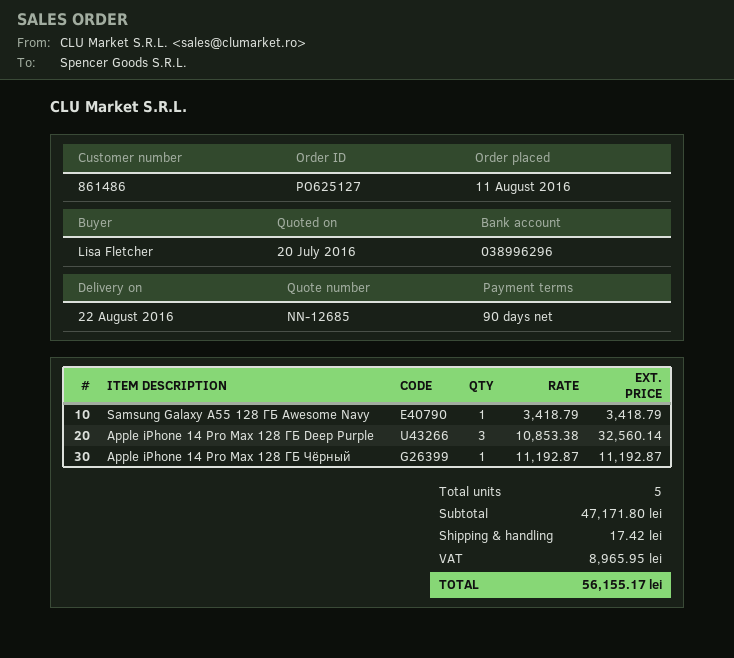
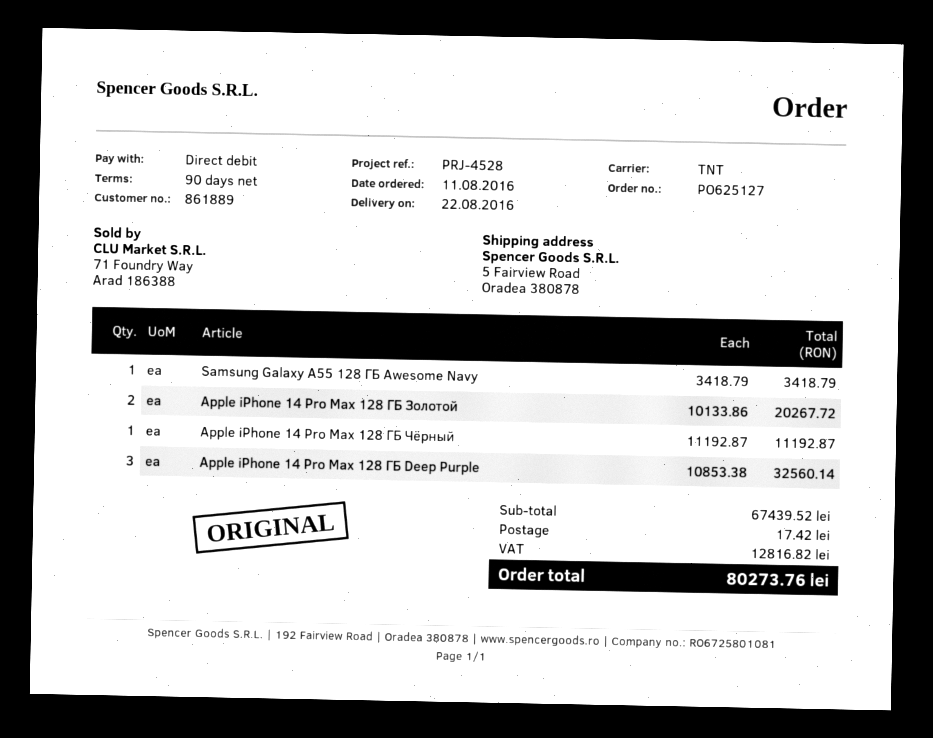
customer number: 861486 -> 861889
Apple iPhone 14 Pro Max 128 ГБ Золотой: none -> 2 x 10133.86 = 20267.72
subtotal: 47171.80 -> 67439.52
tax: 8965.95 -> 12816.82
total: 56155.17 -> 80273.76

